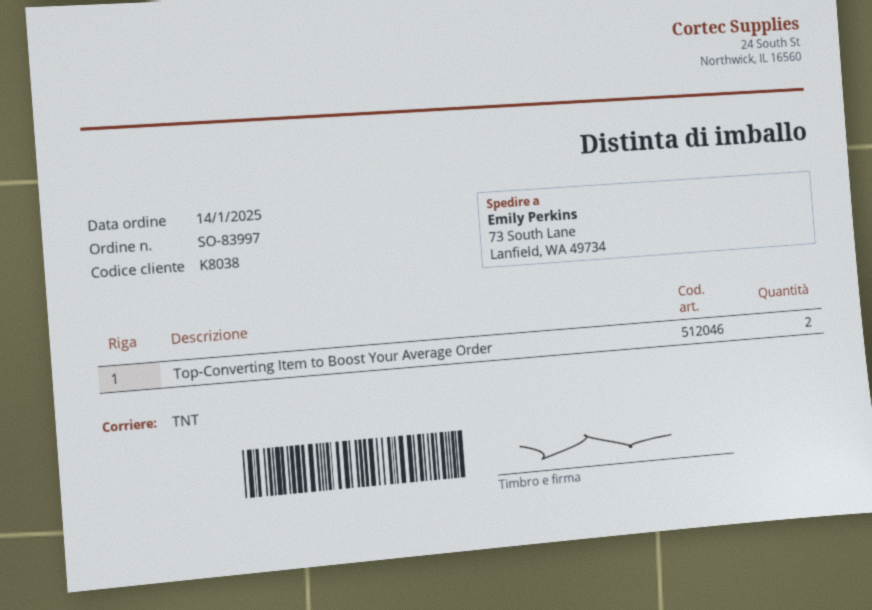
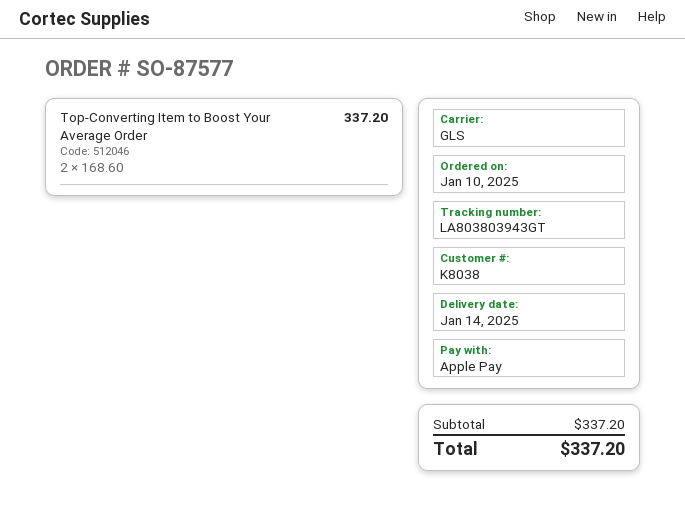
order number: SO-83997 -> SO-87577
order date: 2025-01-14 -> 2025-01-10
shipping method: TNT -> GLS

